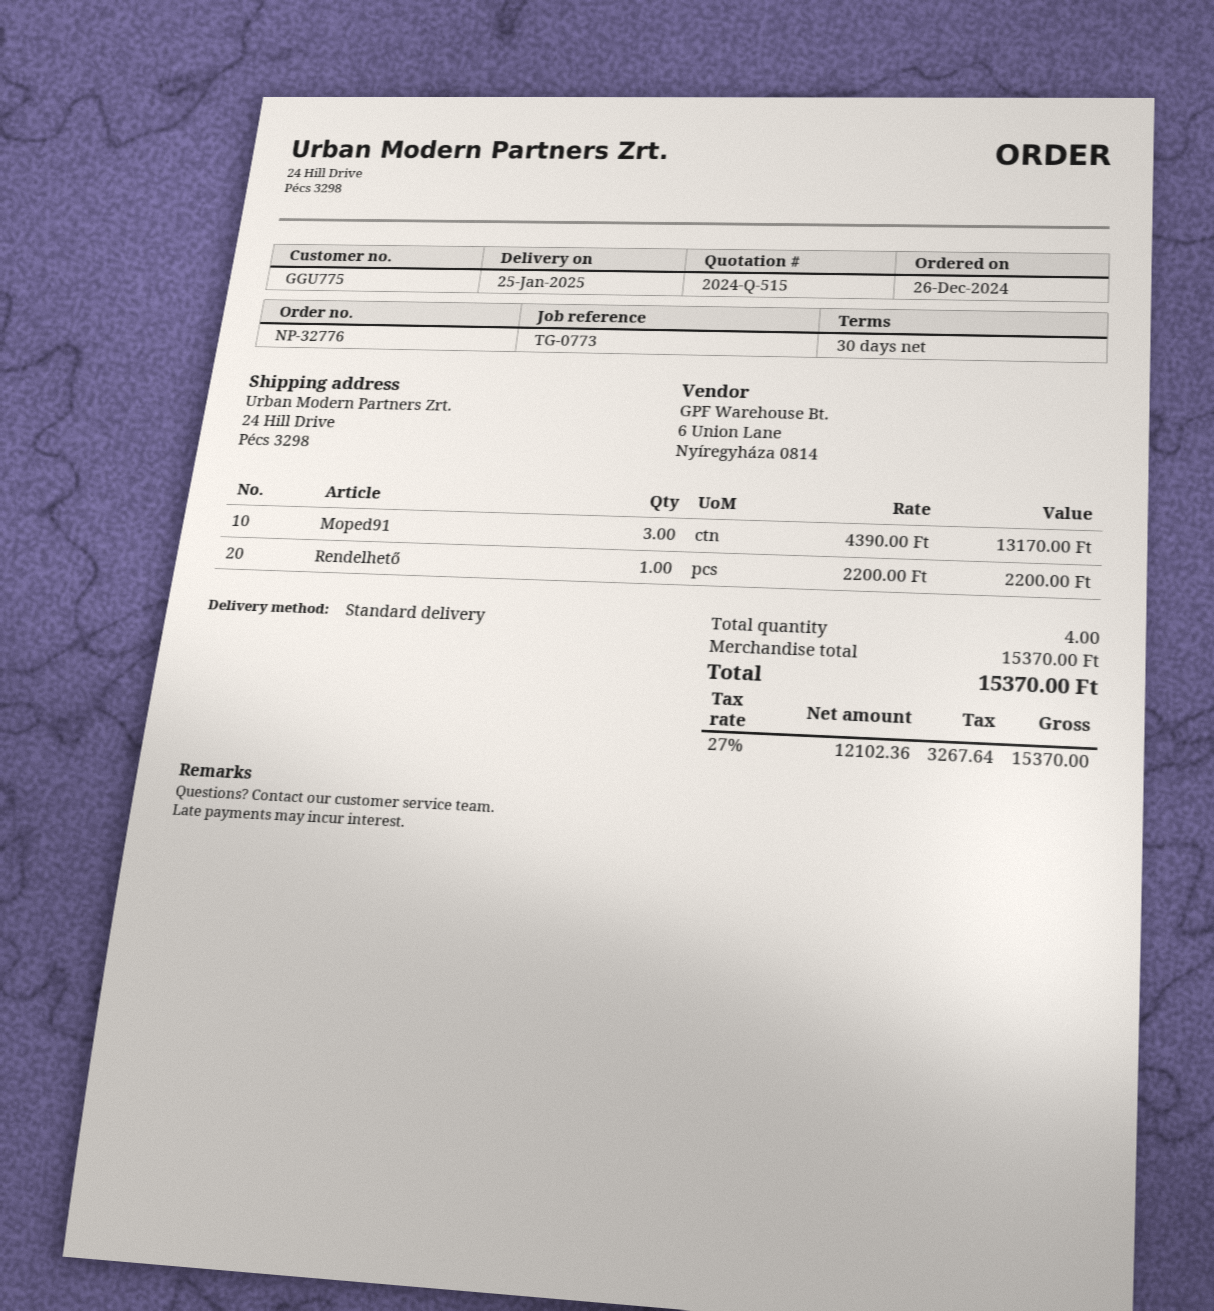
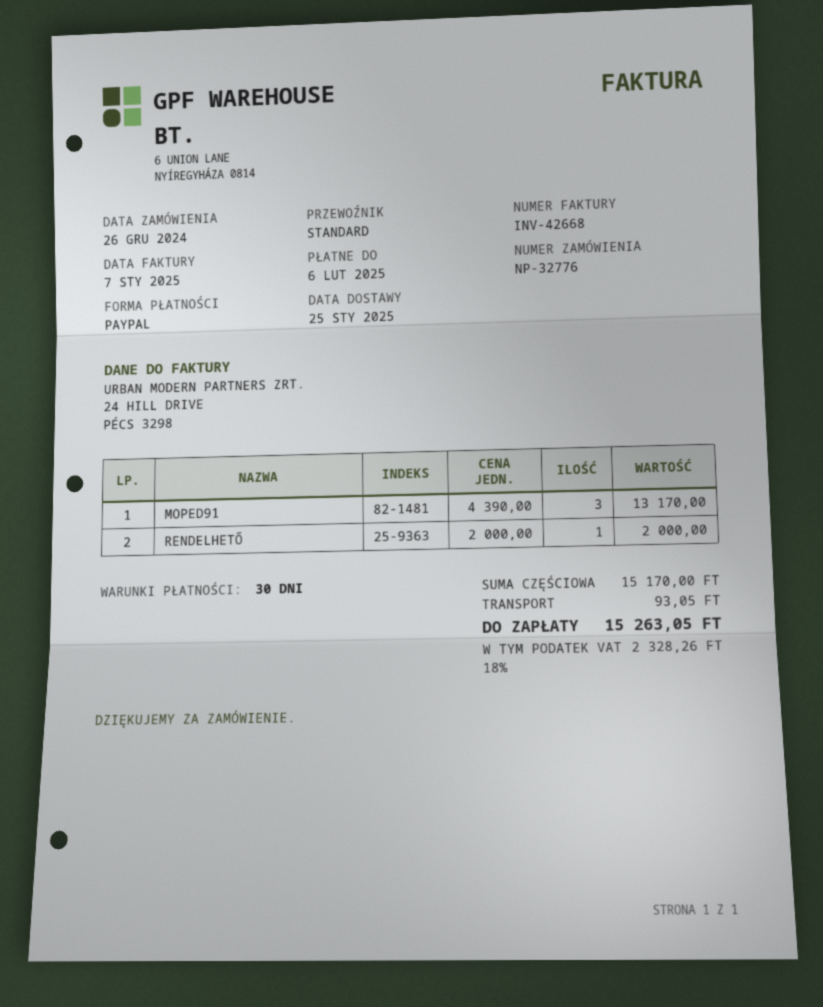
Rendelhető: 1 x 2200.00 = 2200.00 -> 1 x 2000.00 = 2000.00
subtotal: 15370.00 -> 15170.00
shipping: none -> 93.05
tax: 27% = 3267.64 -> 18% = 2328.26
total: 15370.00 -> 15263.05

